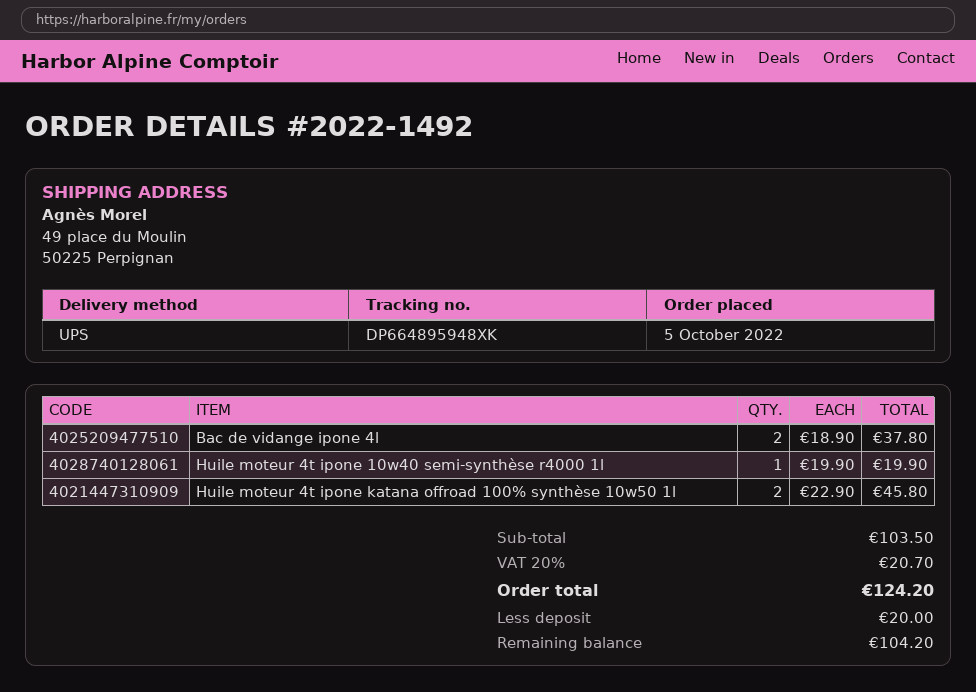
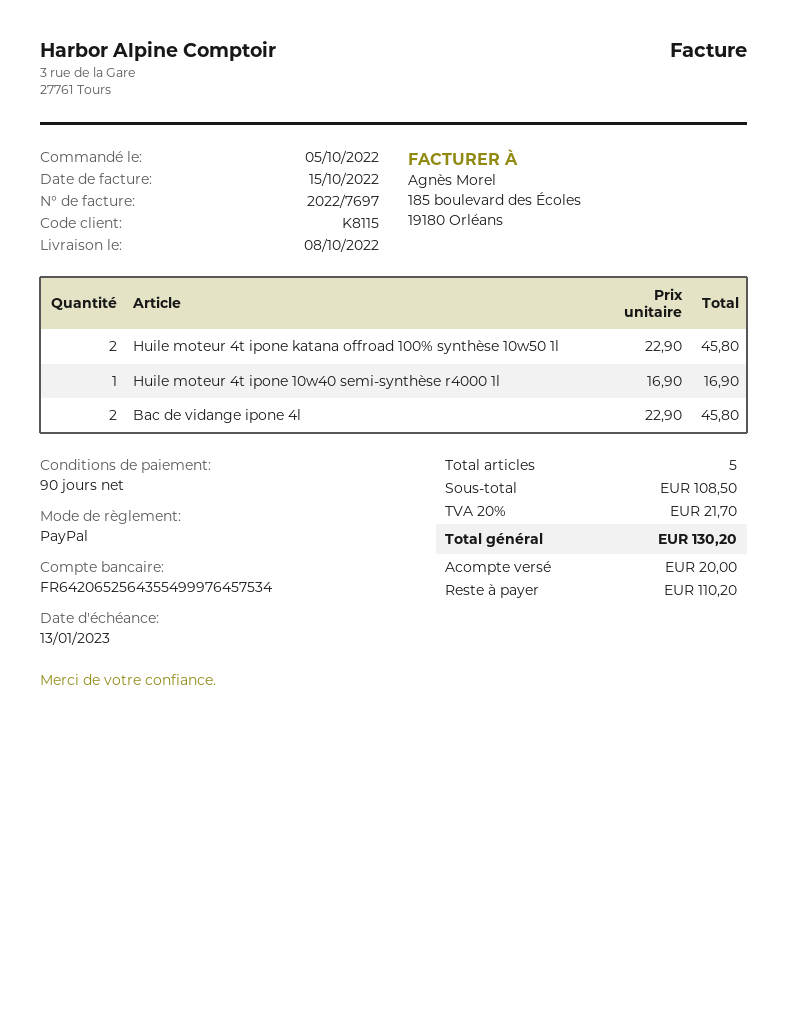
Bac de vidange ipone 4l: 2 x 18.90 = 37.80 -> 2 x 22.90 = 45.80
Huile moteur 4t ipone 10w40 semi-synthèse r4000 1l: 1 x 19.90 = 19.90 -> 1 x 16.90 = 16.90
subtotal: 103.50 -> 108.50
tax: 20% = 20.70 -> 20% = 21.70
total: 124.20 -> 130.20
balance: 104.20 -> 110.20

